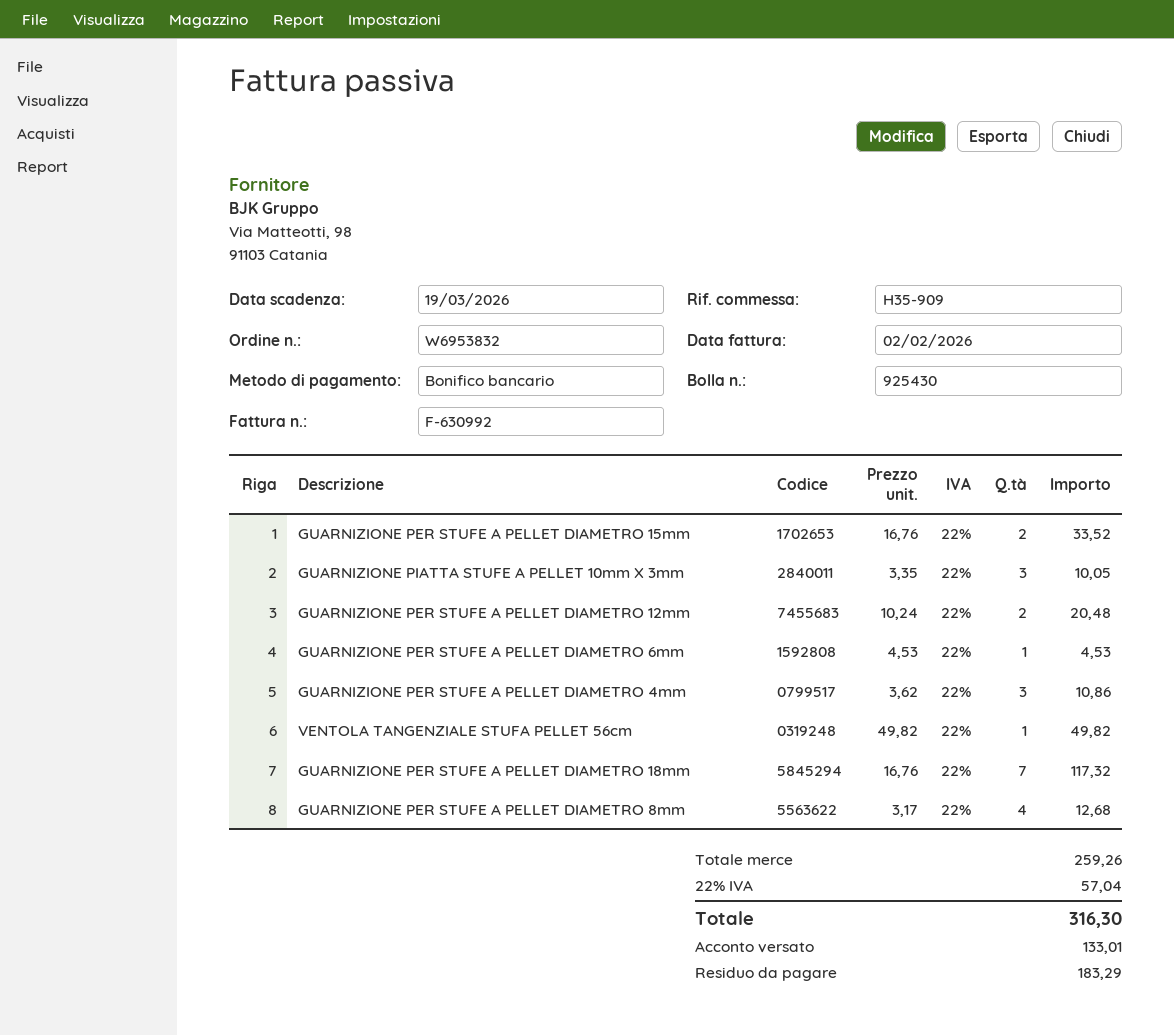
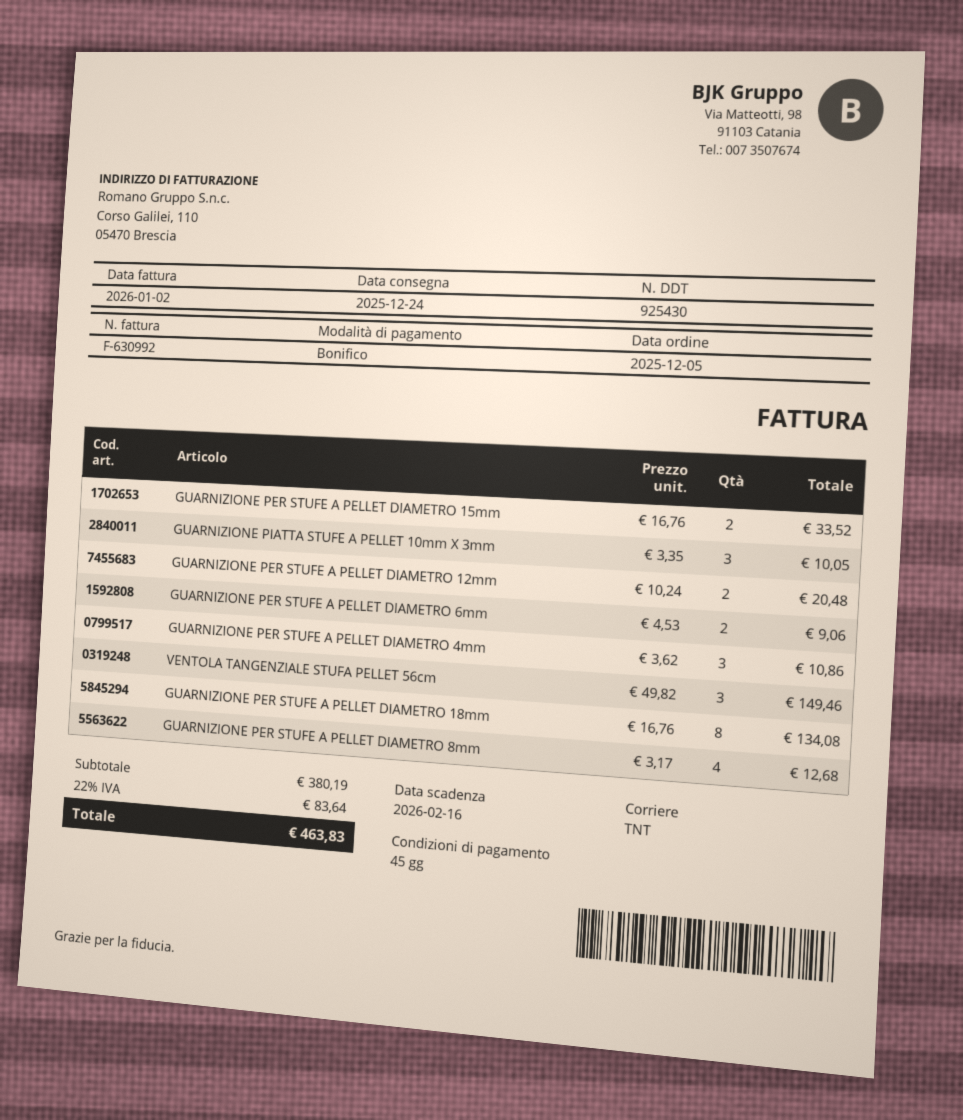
invoice date: 2026-02-02 -> 2026-01-02
due date: 2026-03-19 -> 2026-02-16
GUARNIZIONE PER STUFE A PELLET DIAMETRO 6mm: 1 x 4.53 = 4.53 -> 2 x 4.53 = 9.06
VENTOLA TANGENZIALE STUFA PELLET 56cm: 1 x 49.82 = 49.82 -> 3 x 49.82 = 149.46
GUARNIZIONE PER STUFE A PELLET DIAMETRO 18mm: 7 x 16.76 = 117.32 -> 8 x 16.76 = 134.08
subtotal: 259.26 -> 380.19
tax: 22% = 57.04 -> 22% = 83.64
total: 316.30 -> 463.83

